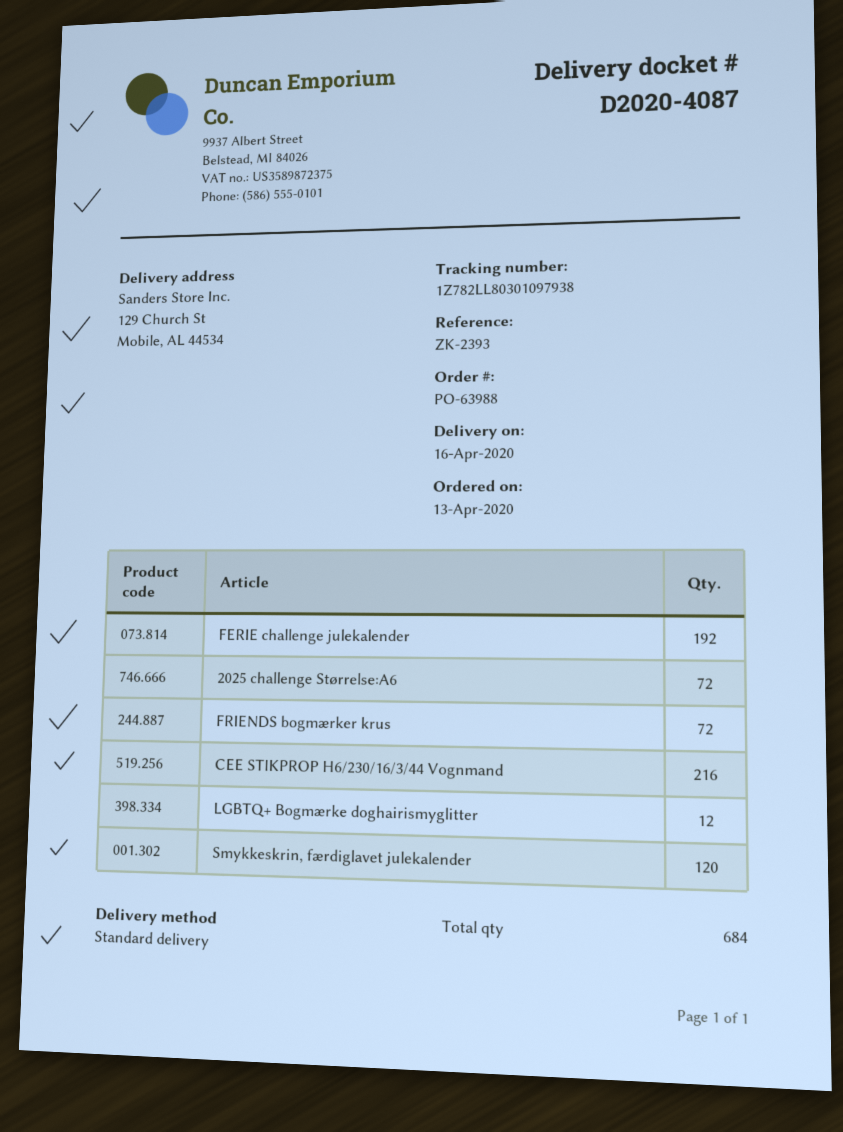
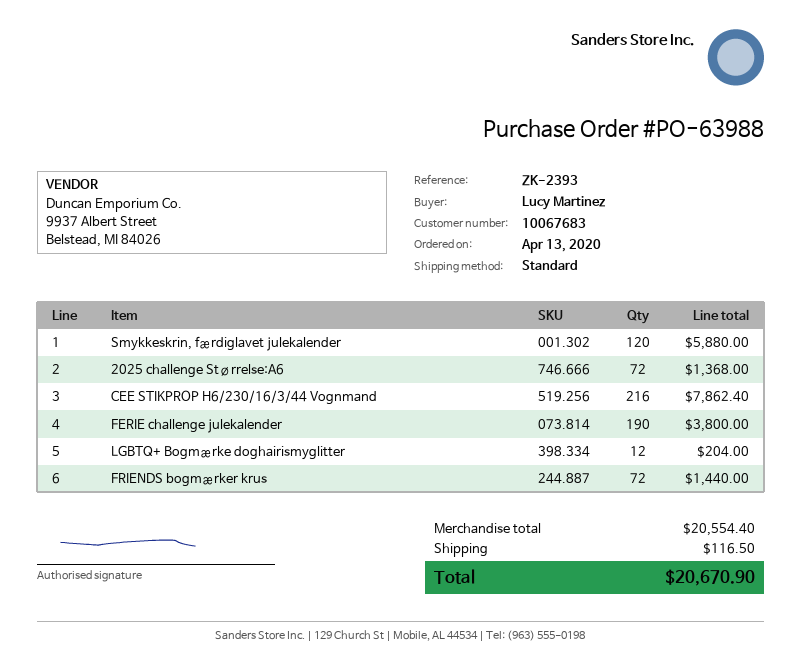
FERIE challenge julekalender: 192 -> 190

